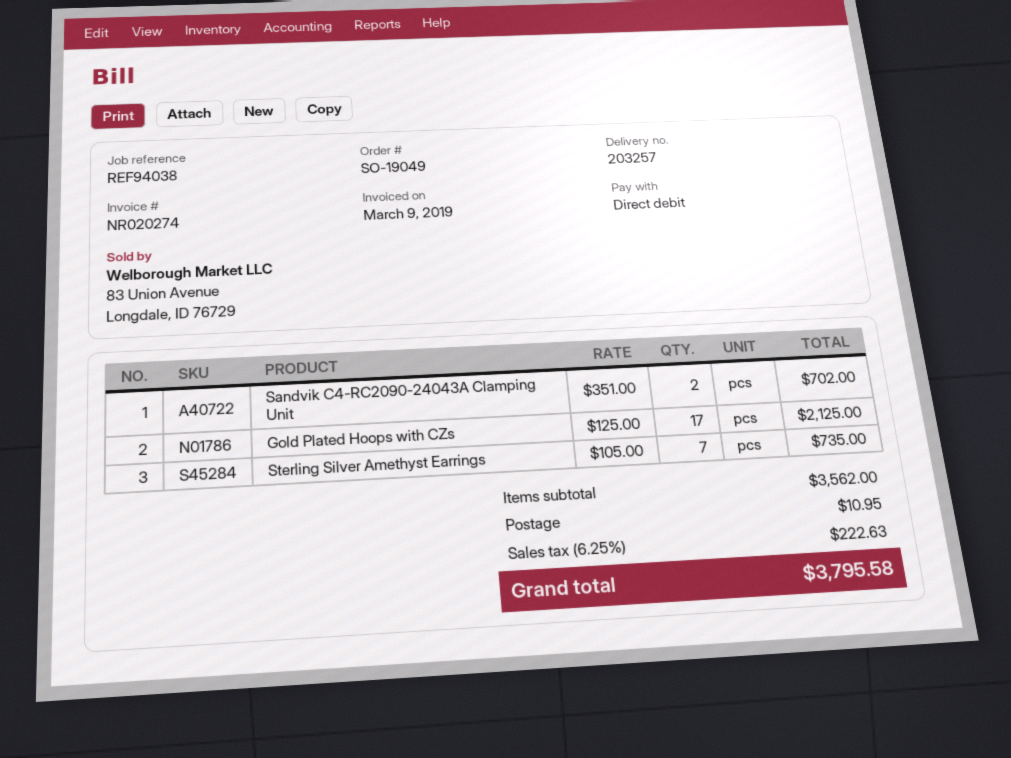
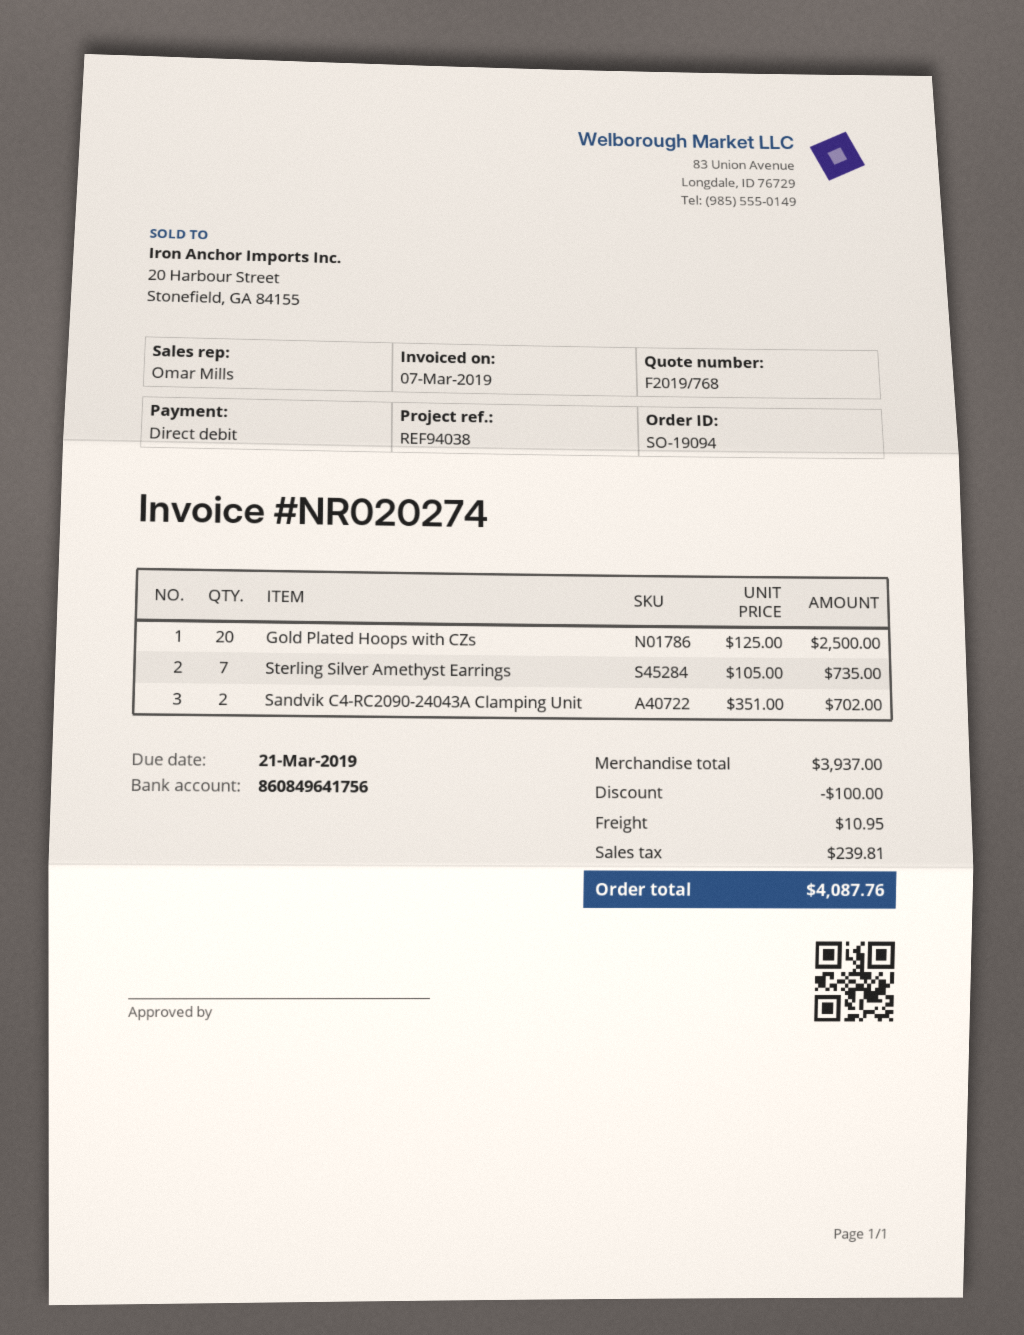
order number: SO-19049 -> SO-19094
invoice date: 2019-03-09 -> 2019-03-07
Gold Plated Hoops with CZs: 17 x 125.00 = 2125.00 -> 20 x 125.00 = 2500.00
subtotal: 3562.00 -> 3937.00
discount: none -> 100.00
tax: 222.63 -> 239.81
total: 3795.58 -> 4087.76

